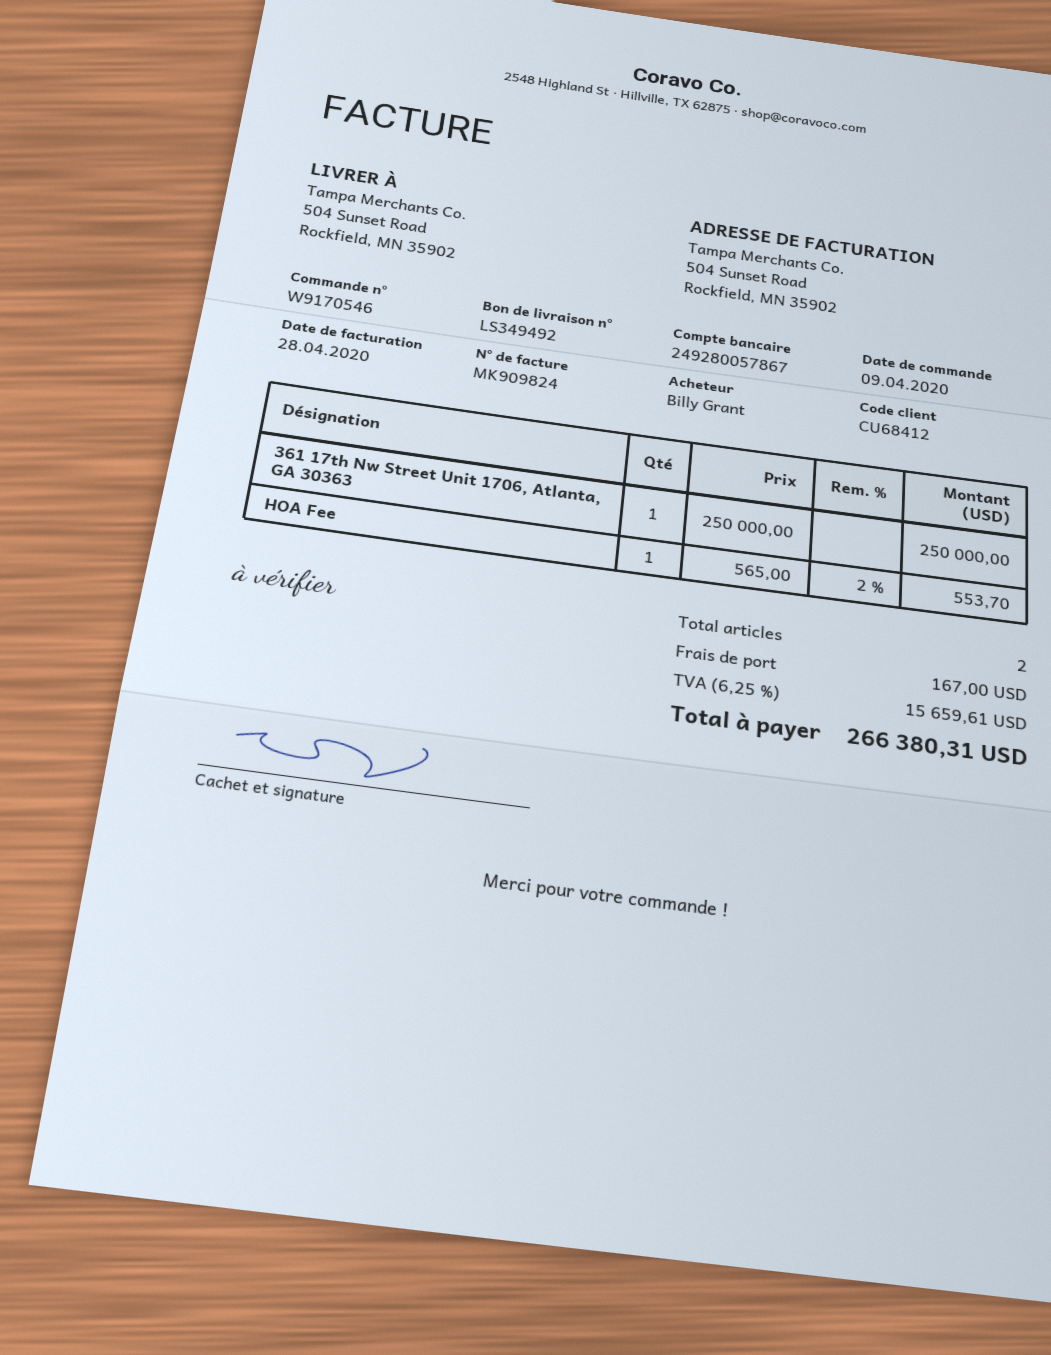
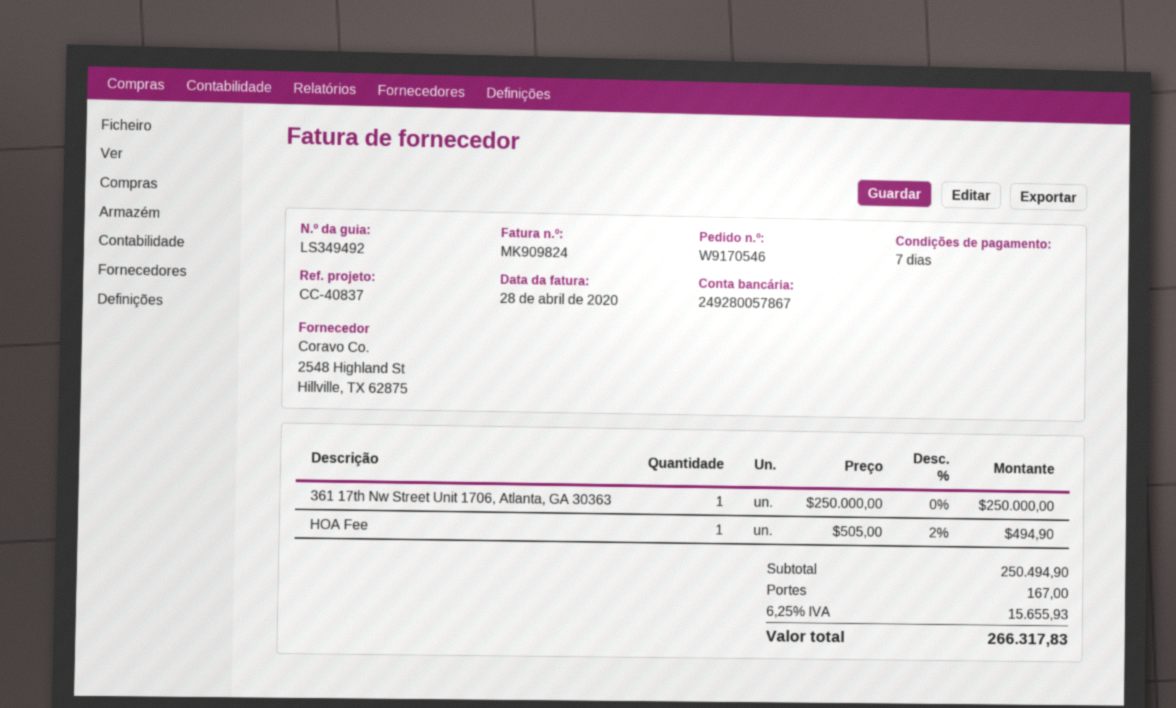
HOA Fee: 1 x 565.00 - 2% = 553.70 -> 1 x 505.00 - 2% = 494.90
tax: 6.25% = 15659.61 -> 6.25% = 15655.93
total: 266380.31 -> 266317.83

